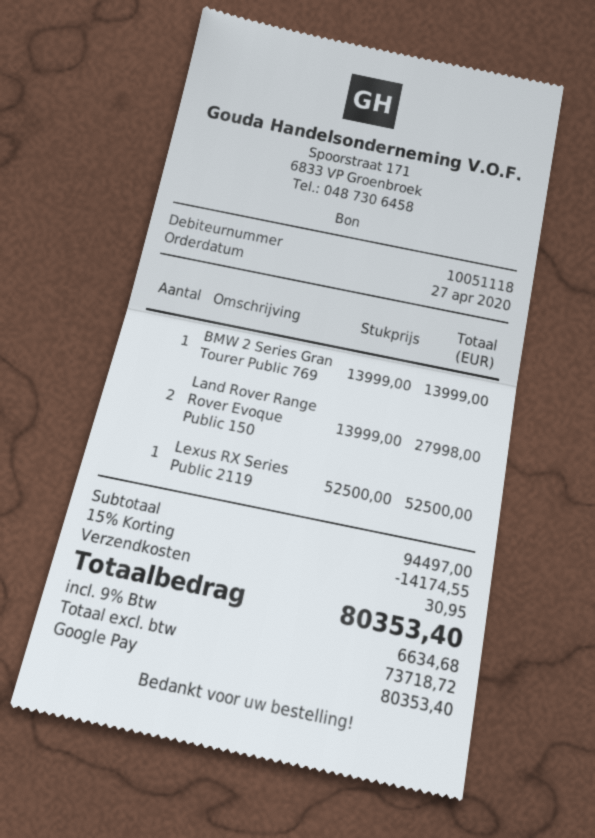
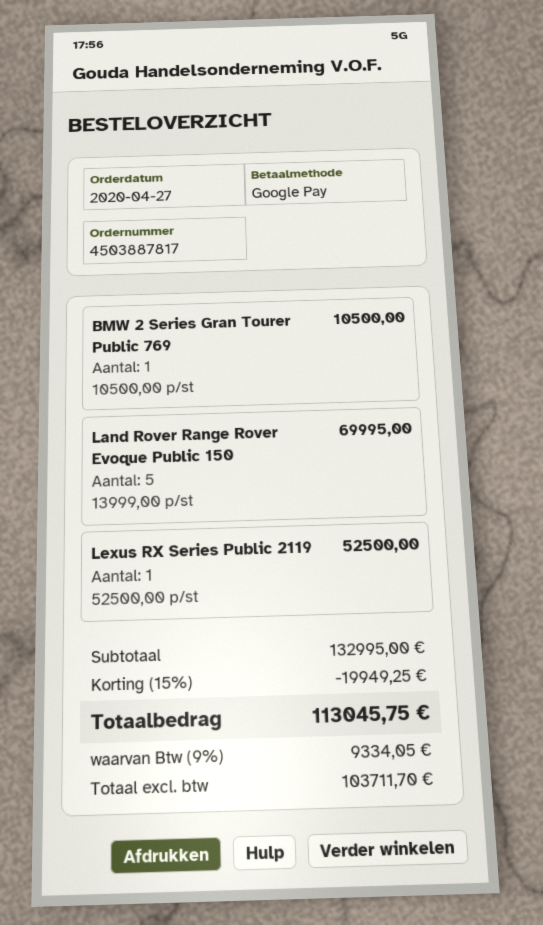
BMW 2 Series Gran Tourer Public 769: 1 x 13999.00 = 13999.00 -> 1 x 10500.00 = 10500.00
Land Rover Range Rover Evoque Public 150: 2 x 13999.00 = 27998.00 -> 5 x 13999.00 = 69995.00
subtotal: 94497.00 -> 132995.00
discount: 15% = 14174.55 -> 15% = 19949.25
shipping: 30.95 -> none
net: 73718.72 -> 103711.70
tax: 9% = 6634.68 -> 9% = 9334.05
total: 80353.40 -> 113045.75

